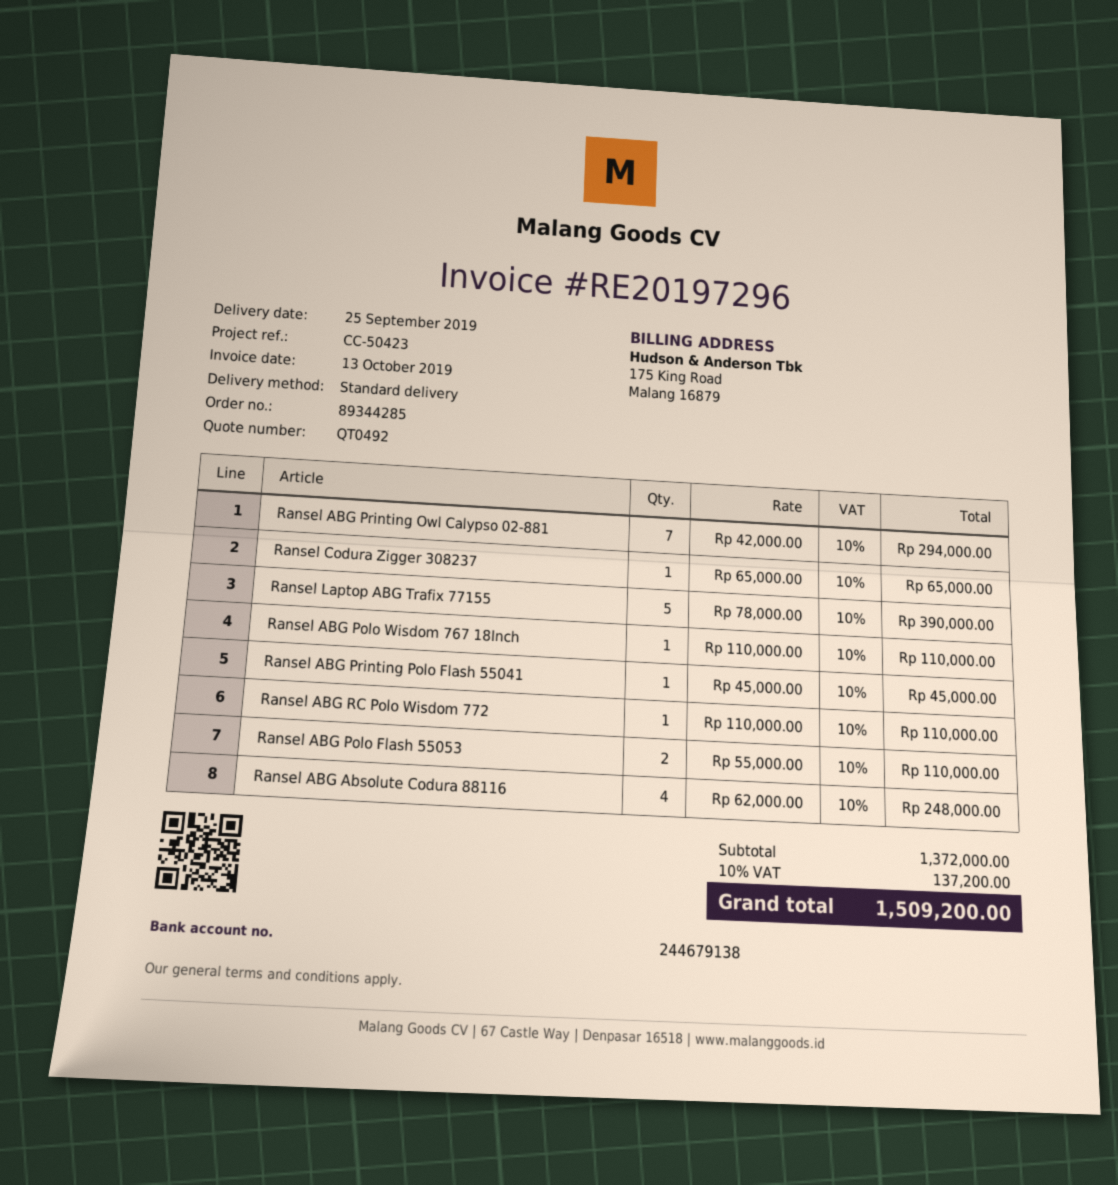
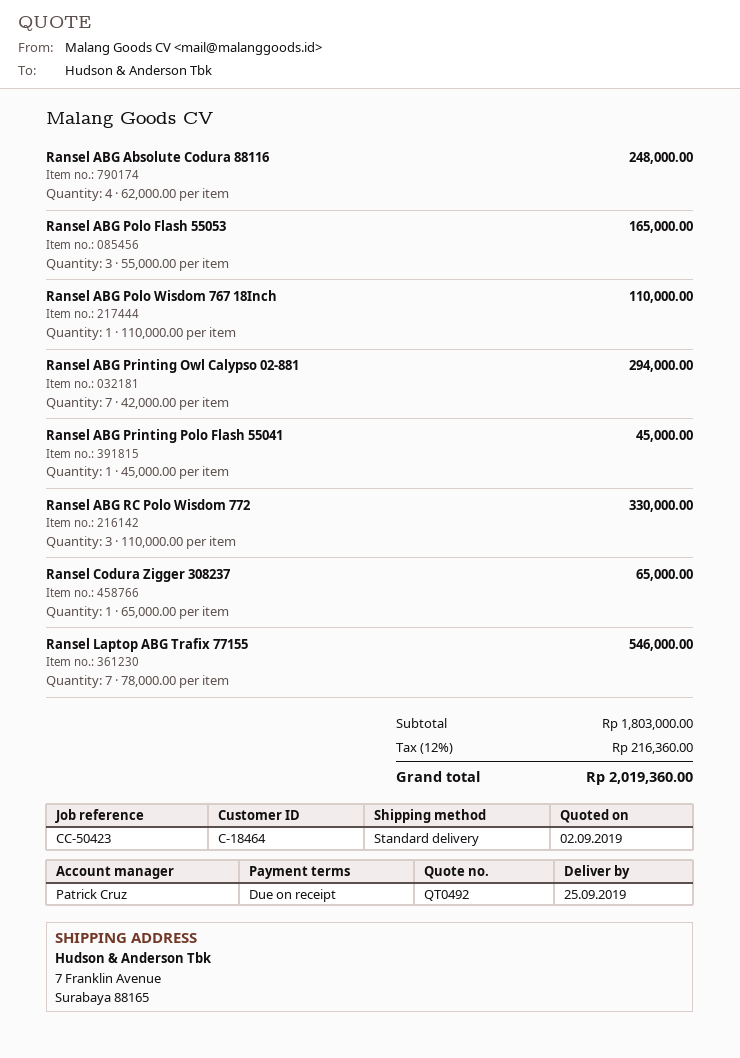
Ransel Laptop ABG Trafix 77155: 5 x 78000.00 = 390000.00 -> 7 x 78000.00 = 546000.00
Ransel ABG RC Polo Wisdom 772: 1 x 110000.00 = 110000.00 -> 3 x 110000.00 = 330000.00
Ransel ABG Polo Flash 55053: 2 x 55000.00 = 110000.00 -> 3 x 55000.00 = 165000.00
subtotal: 1372000.00 -> 1803000.00
tax: 10% = 137200.00 -> 12% = 216360.00
total: 1509200.00 -> 2019360.00

